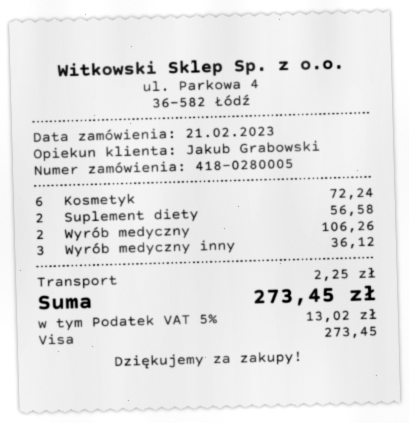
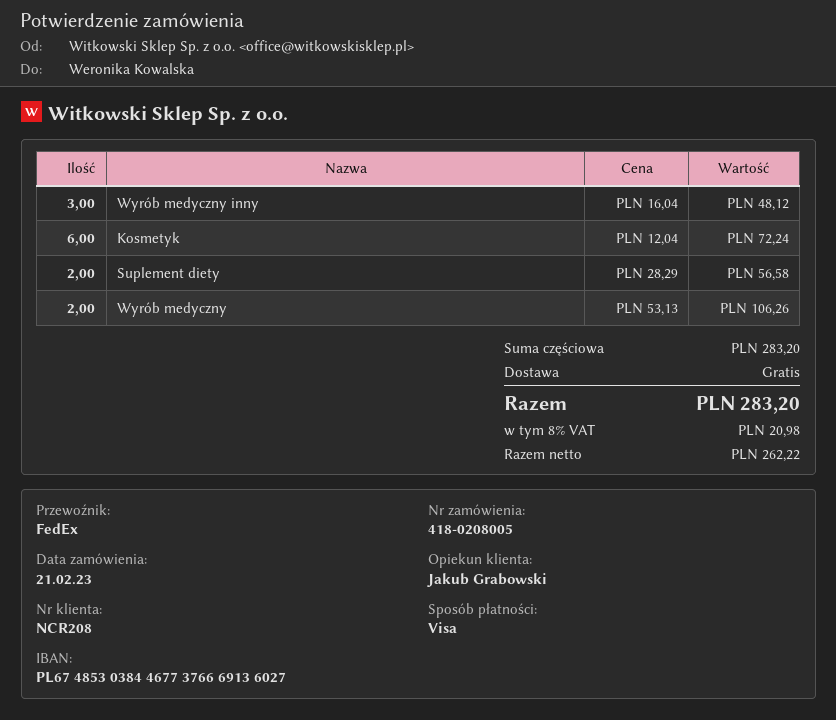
order number: 418-0280005 -> 418-0208005
Wyrób medyczny inny: 3 for 36.12 -> 3 for 48.12
shipping: 2.25 -> 0.00
tax: 5% = 13.02 -> 8% = 20.98
total: 273.45 -> 283.20

